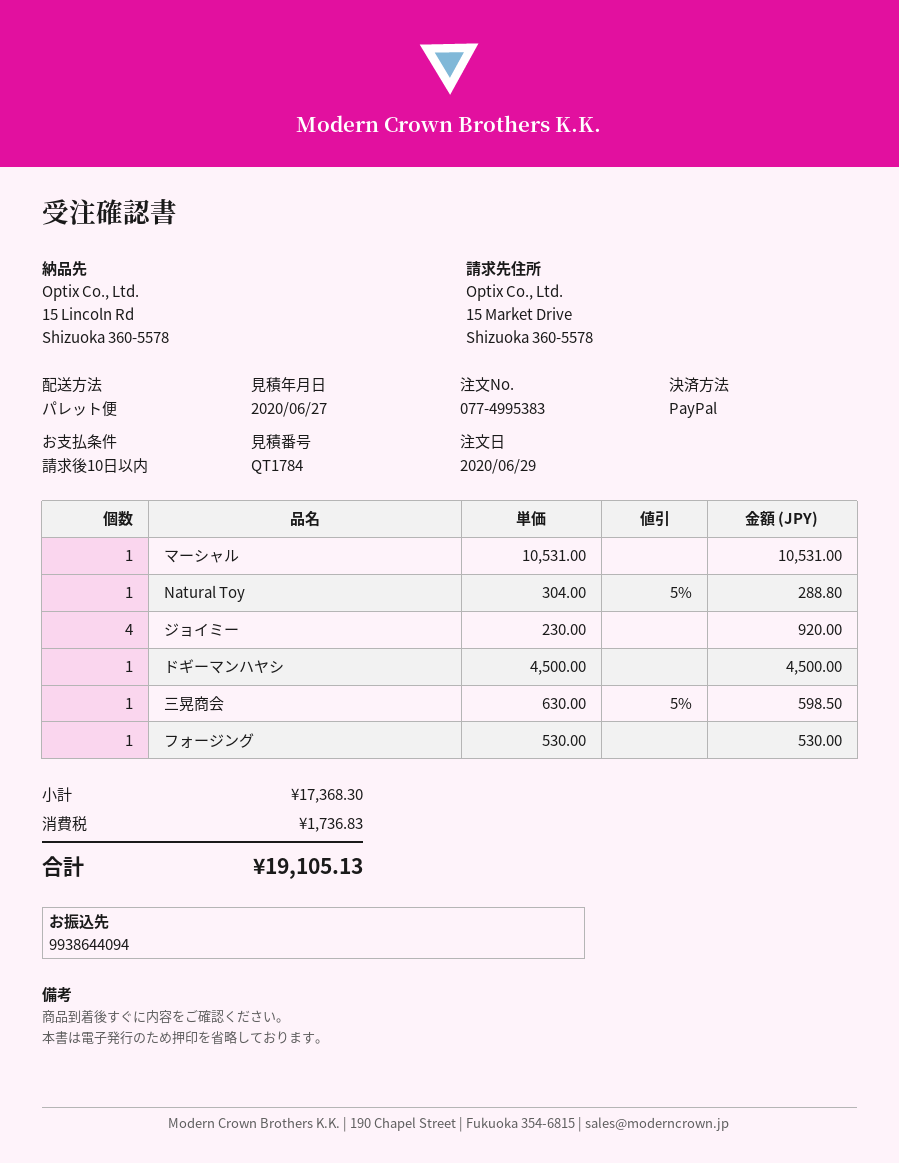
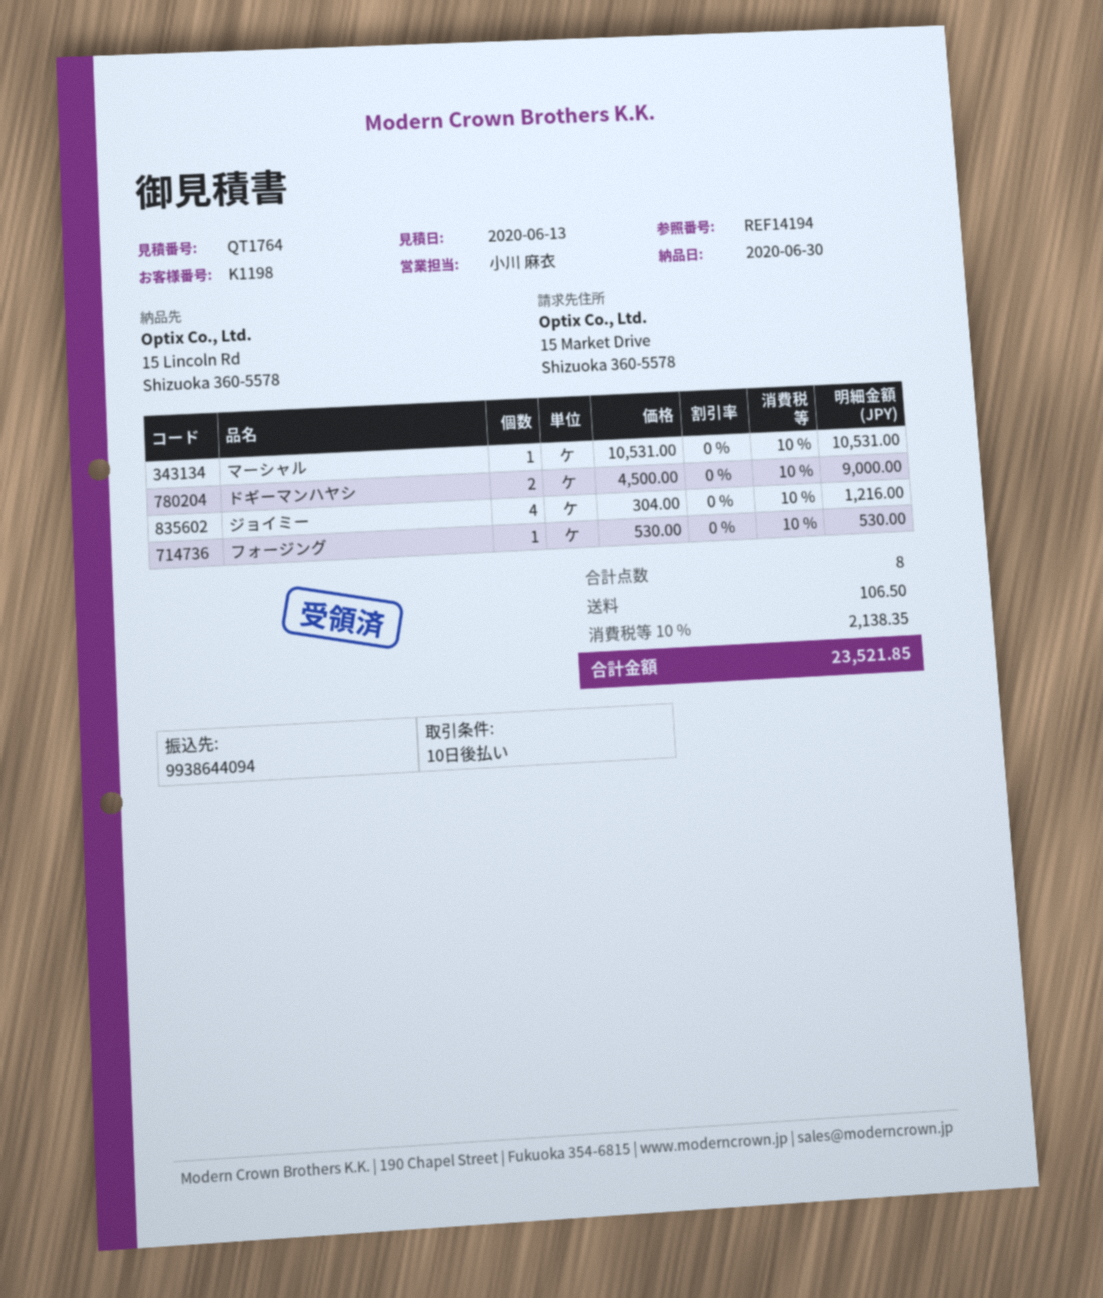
quote number: QT1784 -> QT1764
quote date: 2020-06-27 -> 2020-06-13
Natural Toy: 1 x 304.00 - 5% = 288.80 -> none
ジョイミー: 4 x 230.00 = 920.00 -> 4 x 304.00 = 1216.00
ドギーマンハヤシ: 1 x 4500.00 = 4500.00 -> 2 x 4500.00 = 9000.00
三晃商会: 1 x 630.00 - 5% = 598.50 -> none
shipping: none -> 106.50
tax: 1736.83 -> 2138.35
total: 19105.13 -> 23521.85

